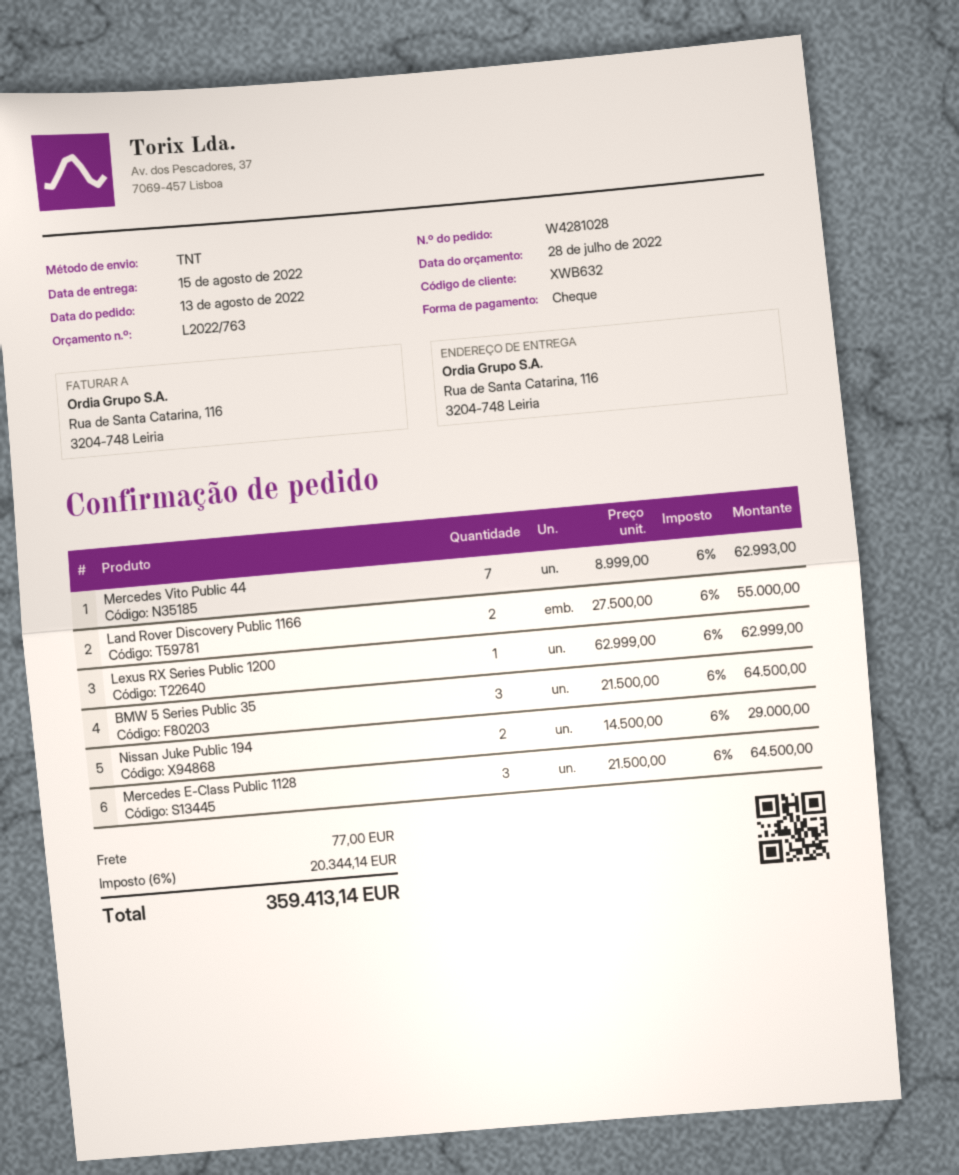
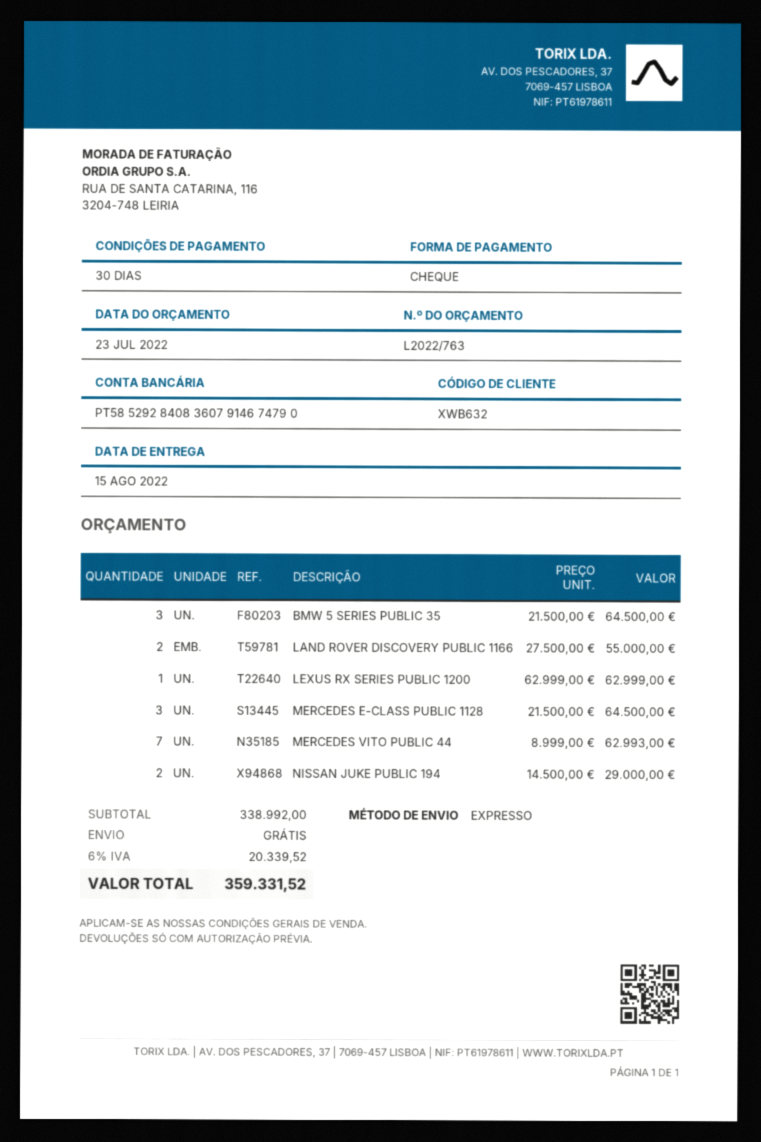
quote date: 2022-07-28 -> 2022-07-23
shipping method: TNT -> express
shipping: 77.00 -> 0.00
tax: 6% = 20344.14 -> 6% = 20339.52
total: 359413.14 -> 359331.52

